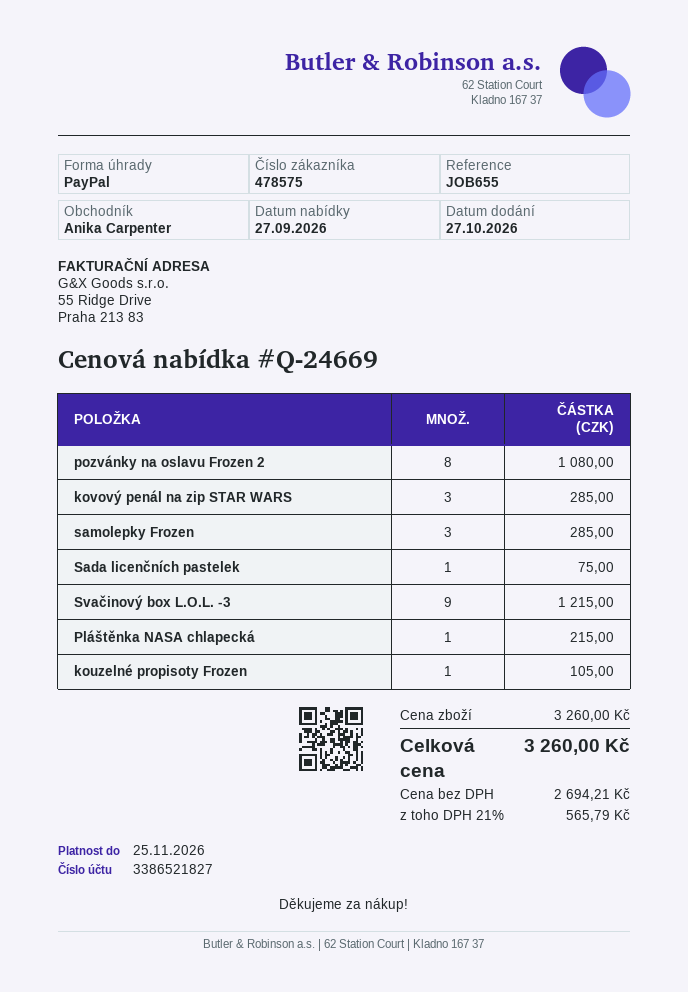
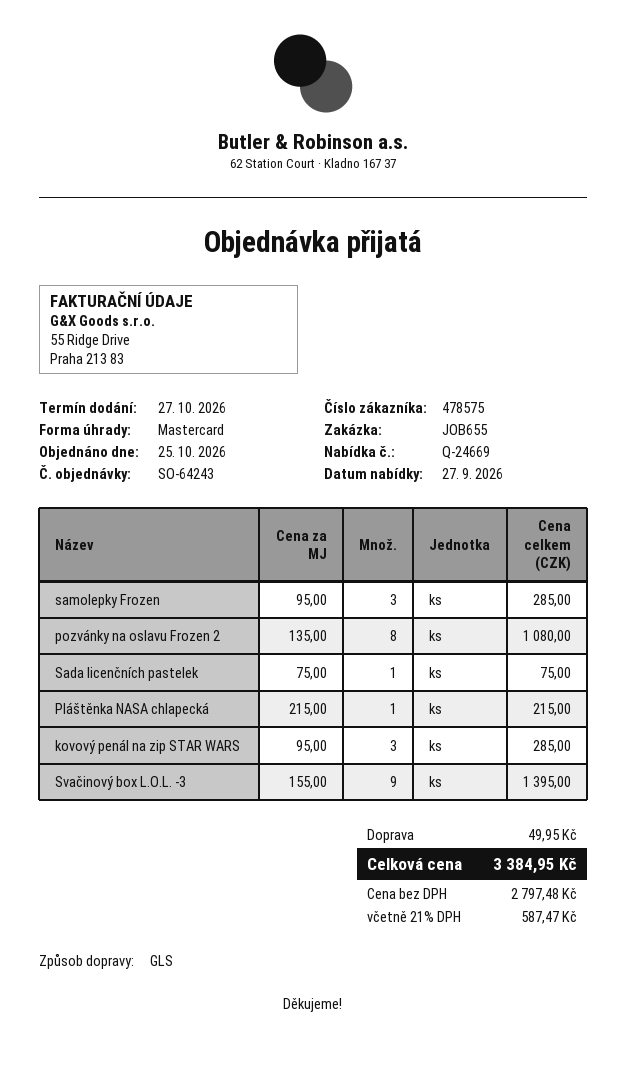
payment method: PayPal -> Mastercard
Svačinový box L.O.L. -3: 9 for 1215.00 -> 9 for 1395.00
kouzelné propisoty Frozen: 1 for 105.00 -> none
shipping: none -> 49.95
net: 2694.21 -> 2797.48
tax: 21% = 565.79 -> 21% = 587.47
total: 3260.00 -> 3384.95

